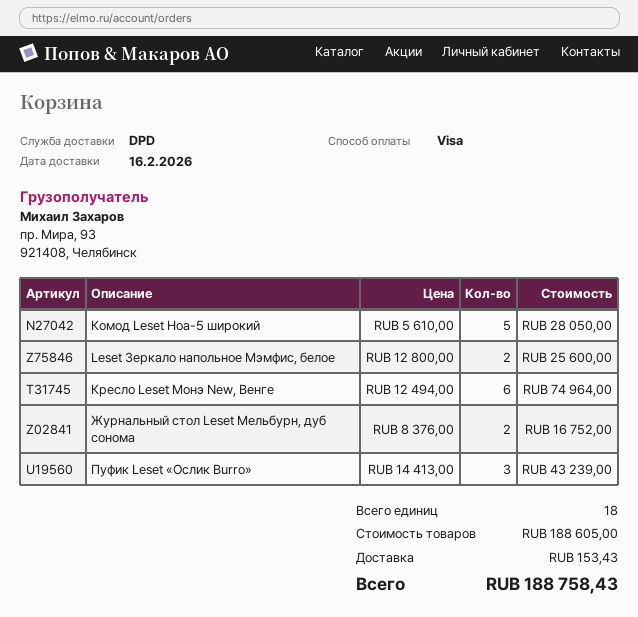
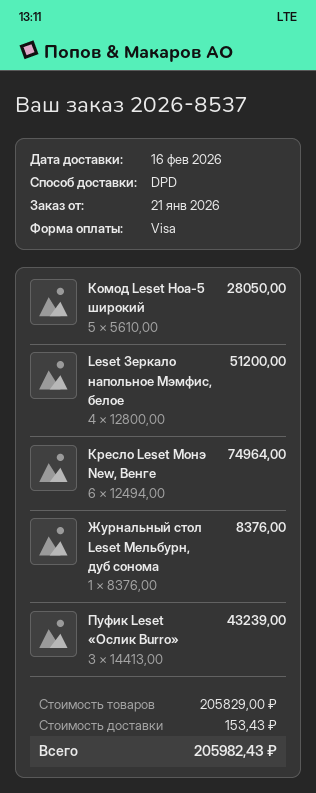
Leset Зеркало напольное Мэмфис, белое: 2 x 12800.00 = 25600.00 -> 4 x 12800.00 = 51200.00
Журнальный стол Leset Мельбурн, дуб сонома: 2 x 8376.00 = 16752.00 -> 1 x 8376.00 = 8376.00
subtotal: 188605.00 -> 205829.00
total: 188758.43 -> 205982.43

